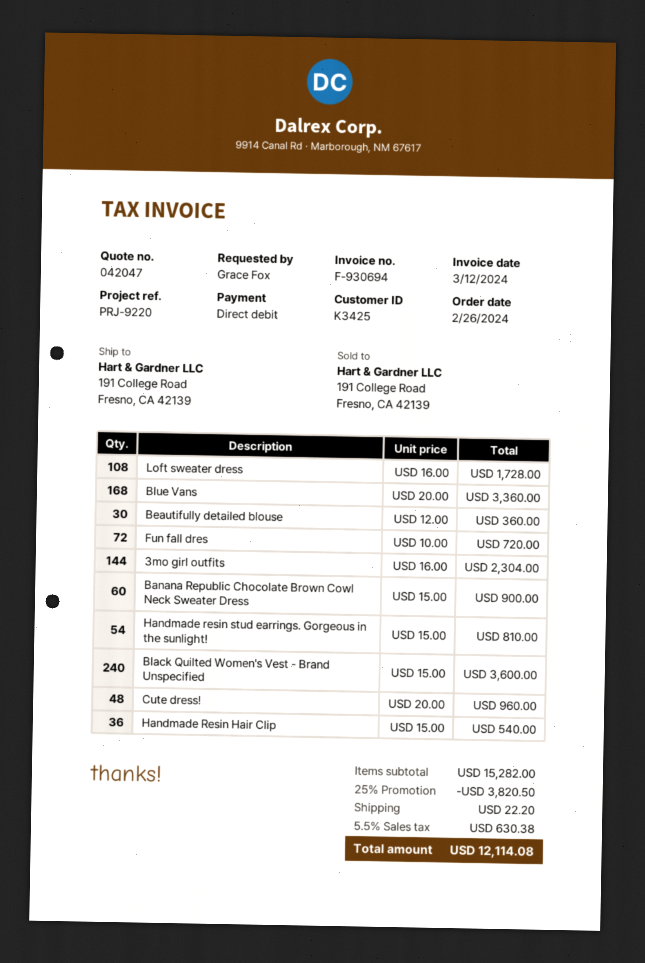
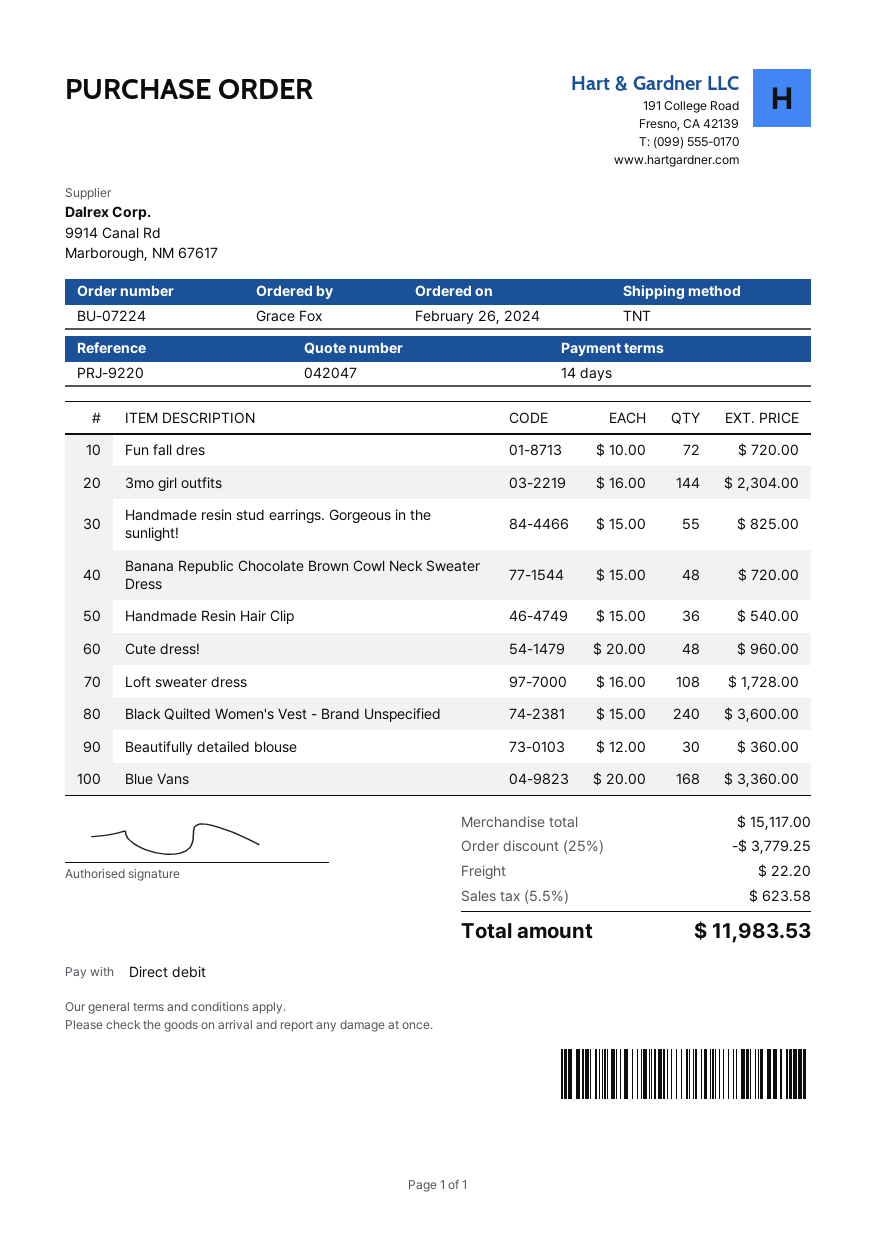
Banana Republic Chocolate Brown Cowl Neck Sweater Dress: 60 x 15.00 = 900.00 -> 48 x 15.00 = 720.00
Handmade resin stud earrings. Gorgeous in the sunlight!: 54 x 15.00 = 810.00 -> 55 x 15.00 = 825.00
subtotal: 15282.00 -> 15117.00
discount: 25% = 3820.50 -> 25% = 3779.25
tax: 5.5% = 630.38 -> 5.5% = 623.58
total: 12114.08 -> 11983.53

